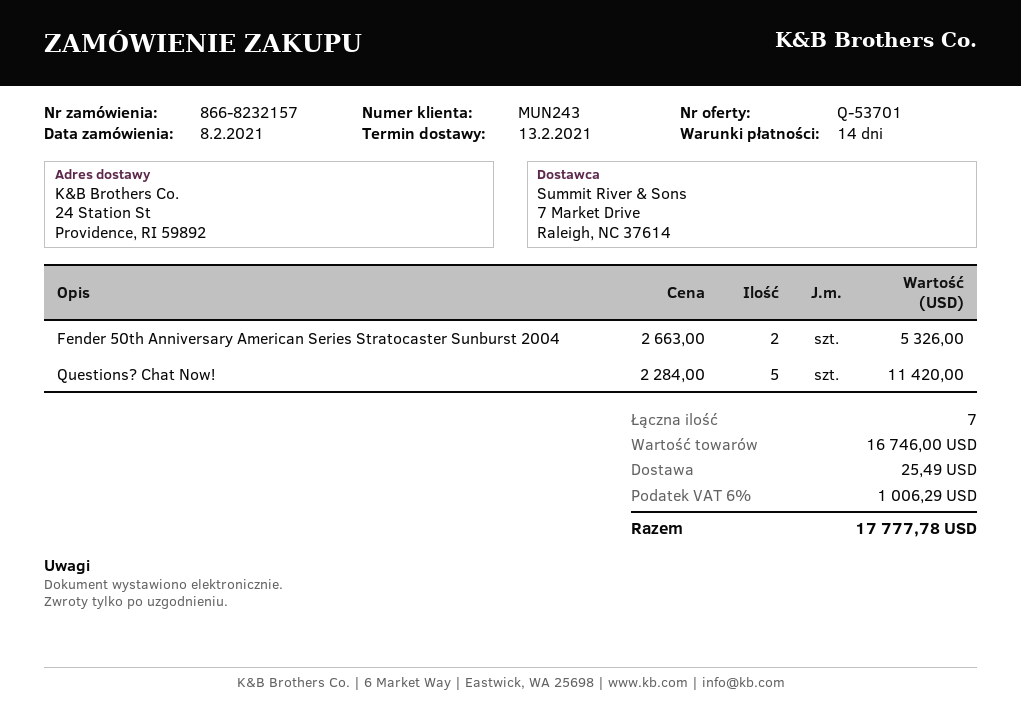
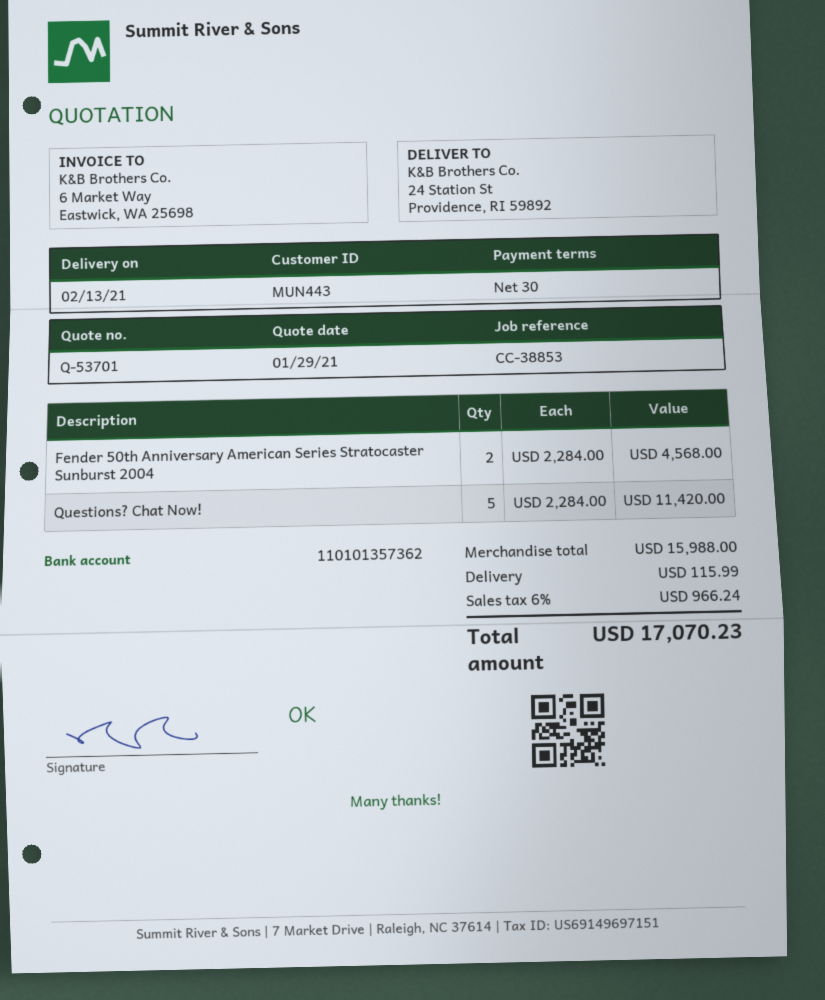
payment terms: 14 days -> 30 days
customer number: MUN243 -> MUN443
Fender 50th Anniversary American Series Stratocaster Sunburst 2004: 2 x 2663.00 = 5326.00 -> 2 x 2284.00 = 4568.00
subtotal: 16746.00 -> 15988.00
shipping: 25.49 -> 115.99
tax: 6% = 1006.29 -> 6% = 966.24
total: 17777.78 -> 17070.23

